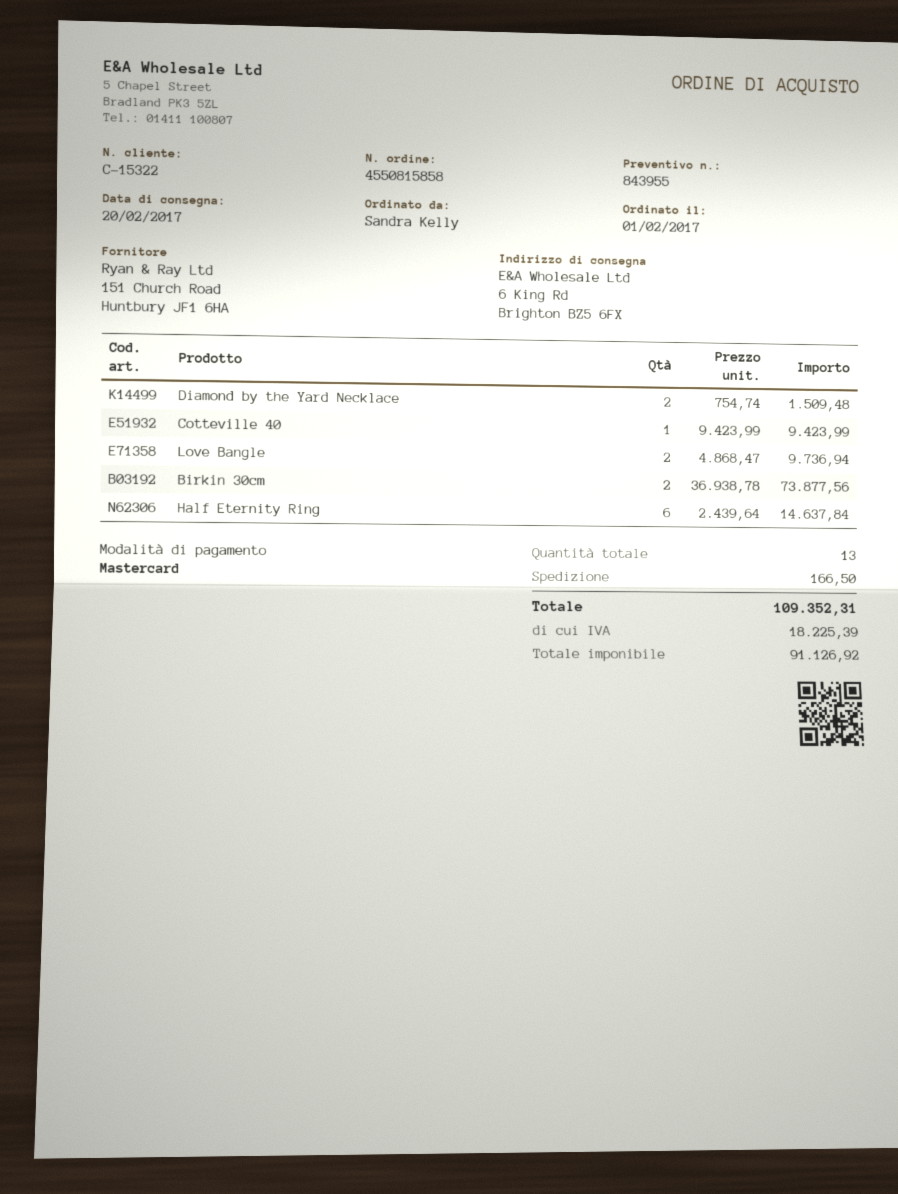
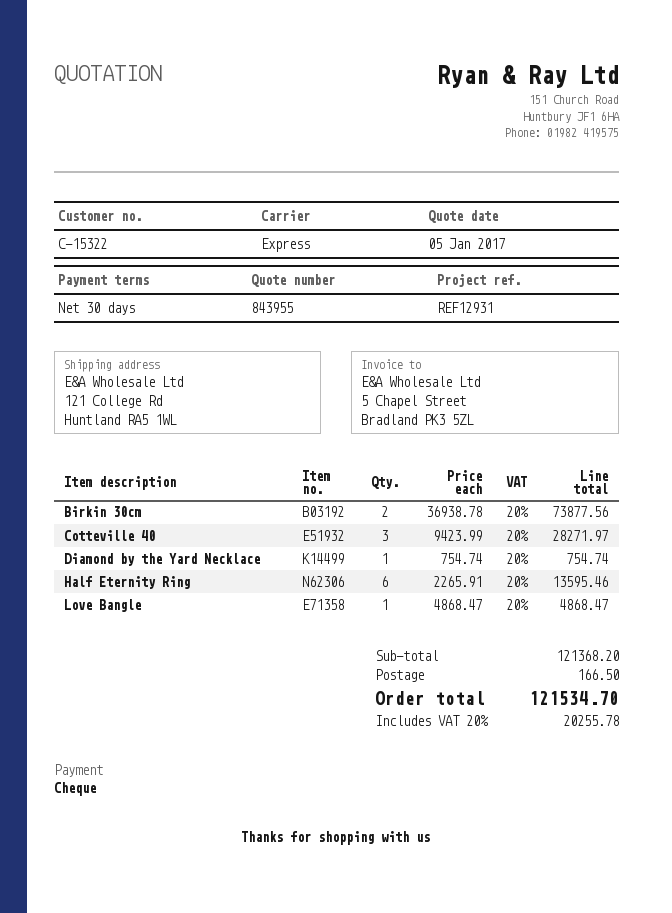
payment method: Mastercard -> cheque
ship to: 6 King Rd, Brighton BZ5 6FX -> 121 College Rd, Huntland RA5 1WL
Diamond by the Yard Necklace: 2 x 754.74 = 1509.48 -> 1 x 754.74 = 754.74
Cotteville 40: 1 x 9423.99 = 9423.99 -> 3 x 9423.99 = 28271.97
Love Bangle: 2 x 4868.47 = 9736.94 -> 1 x 4868.47 = 4868.47
Half Eternity Ring: 6 x 2439.64 = 14637.84 -> 6 x 2265.91 = 13595.46
tax: 18225.39 -> 20255.78
total: 109352.31 -> 121534.70

